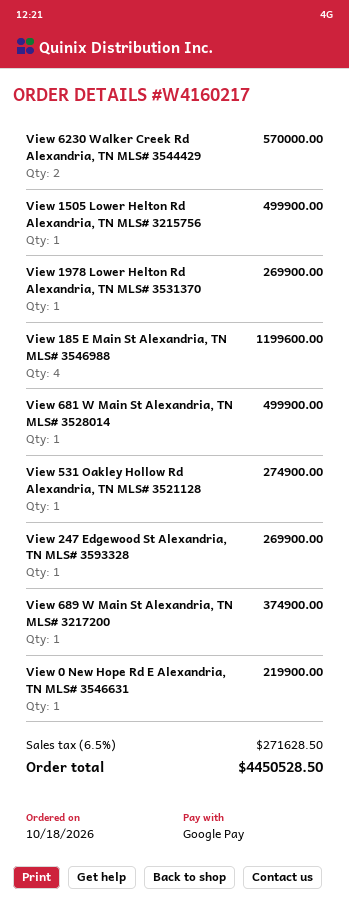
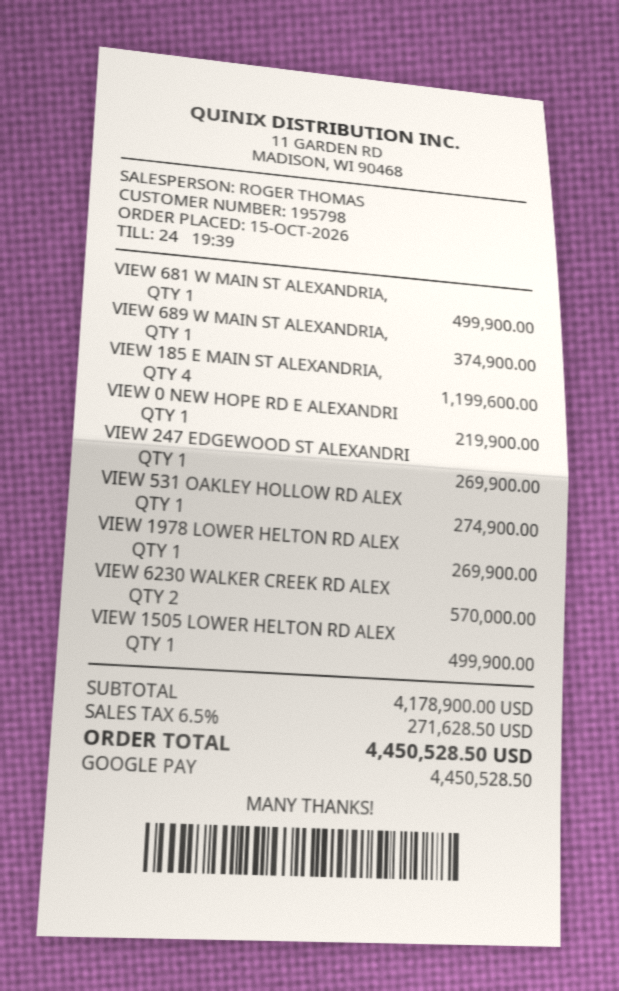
order date: 2026-10-18 -> 2026-10-15

